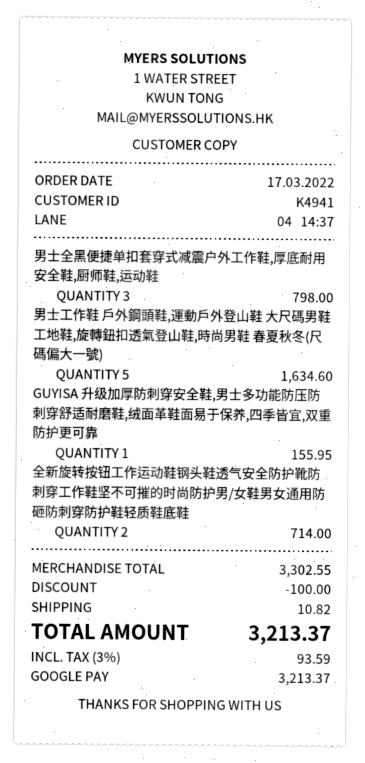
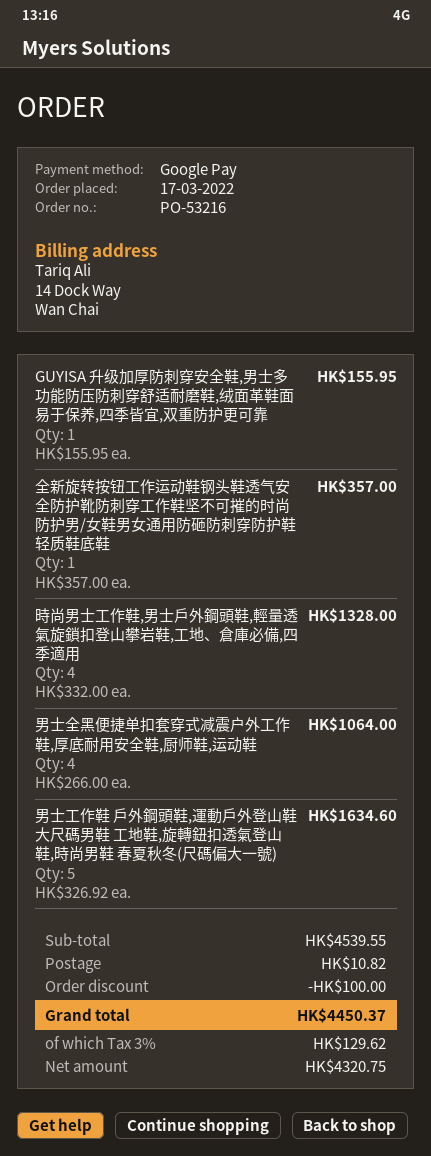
男士全黑便捷单扣套穿式减震户外工作鞋,厚底耐用安全鞋,厨师鞋,运动鞋: 3 for 798.00 -> 4 for 1064.00
全新旋转按钮工作运动鞋钢头鞋透气安全防护靴防刺穿工作鞋坚不可摧的时尚防护男/女鞋男女通用防砸防刺穿防护鞋轻质鞋底鞋: 2 for 714.00 -> 1 for 357.00
時尚男士工作鞋,男士戶外鋼頭鞋,輕量透氣旋鎖扣登山攀岩鞋,工地、倉庫必備,四季適用: none -> 4 for 1328.00
subtotal: 3302.55 -> 4539.55
tax: 3% = 93.59 -> 3% = 129.62
total: 3213.37 -> 4450.37

